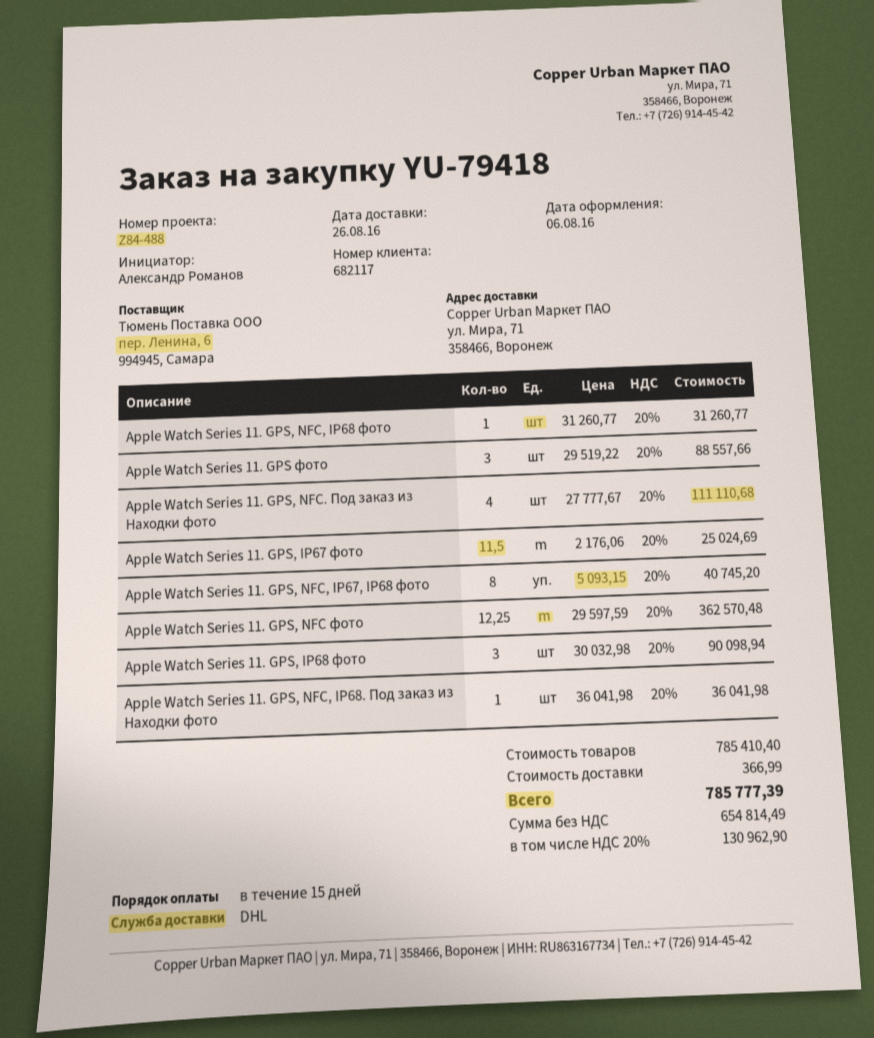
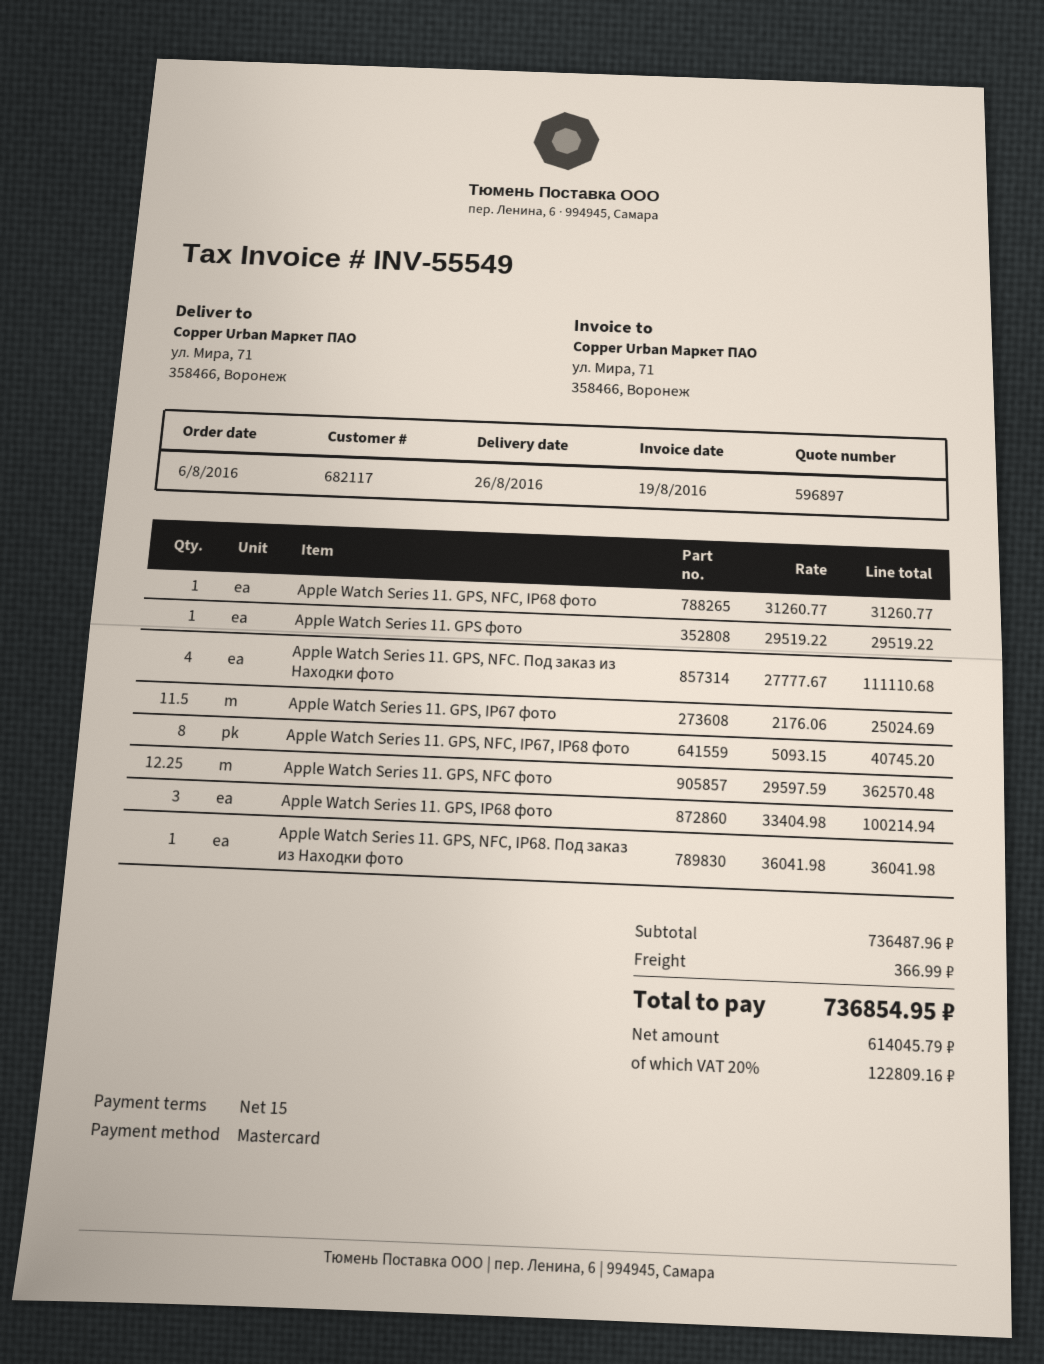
Apple Watch Series 11. GPS фото: 3 x 29519.22 = 88557.66 -> 1 x 29519.22 = 29519.22
Apple Watch Series 11. GPS, IP68 фото: 3 x 30032.98 = 90098.94 -> 3 x 33404.98 = 100214.94
subtotal: 785410.40 -> 736487.96
net: 654814.49 -> 614045.79
tax: 20% = 130962.90 -> 20% = 122809.16
total: 785777.39 -> 736854.95

